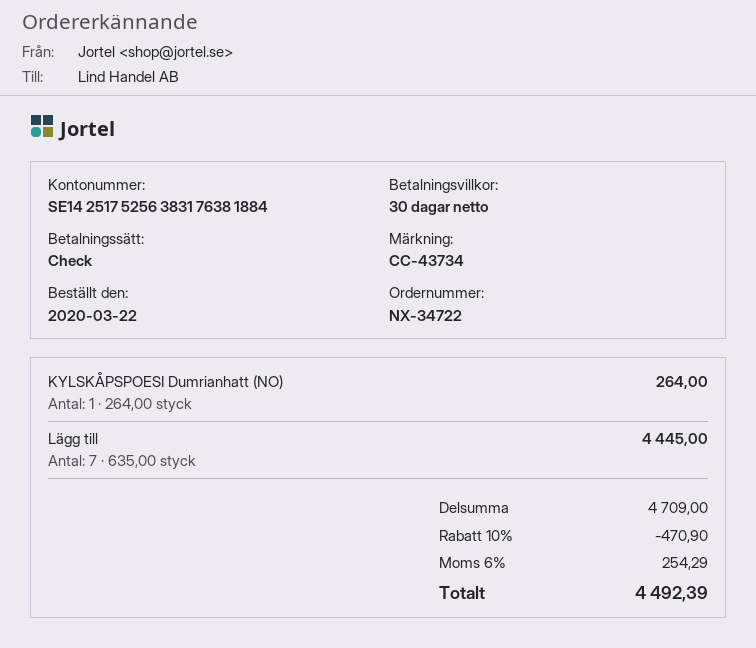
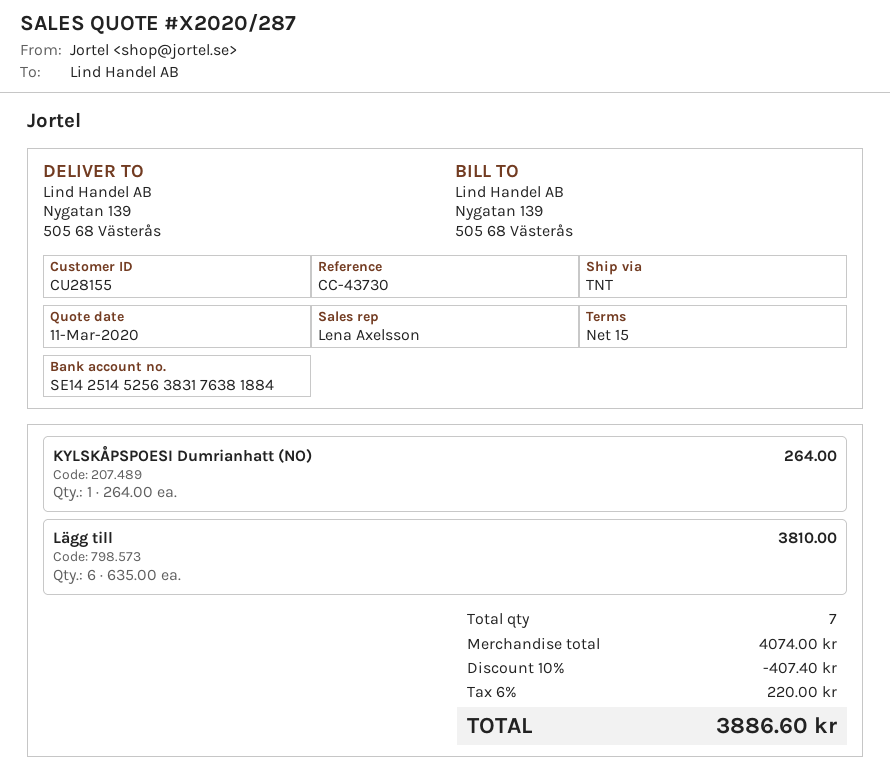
payment terms: 30 days -> 15 days
reference: CC-43734 -> CC-43730
bank account: SE1425175256383176381884 -> SE1425145256383176381884
Lägg till: 7 x 635.00 = 4445.00 -> 6 x 635.00 = 3810.00
subtotal: 4709.00 -> 4074.00
discount: 10% = 470.90 -> 10% = 407.40
tax: 6% = 254.29 -> 6% = 220.00
total: 4492.39 -> 3886.60

